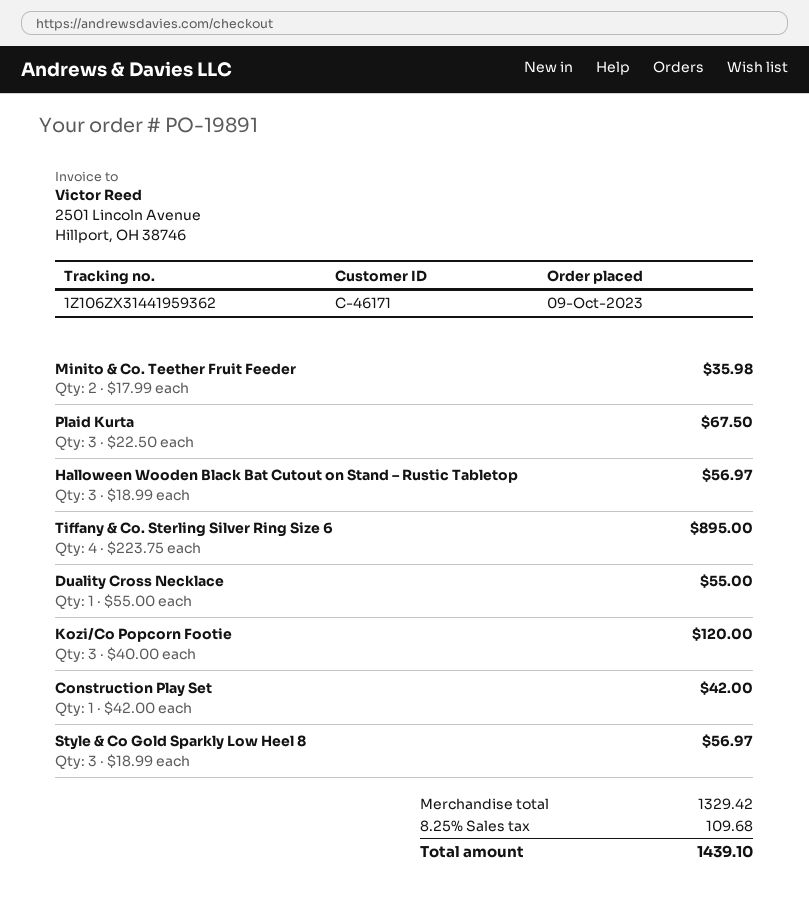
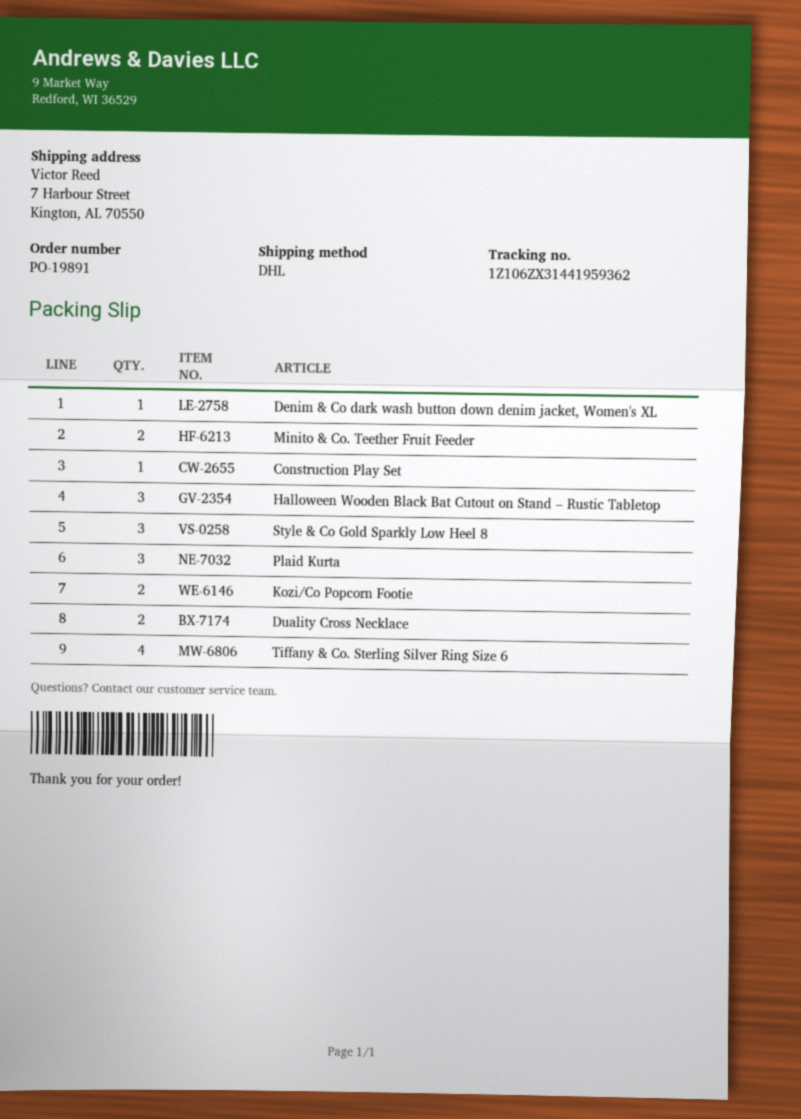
Duality Cross Necklace: 1 -> 2
Kozi/Co Popcorn Footie: 3 -> 2
Denim & Co dark wash button down denim jacket, Women's XL: none -> 1

